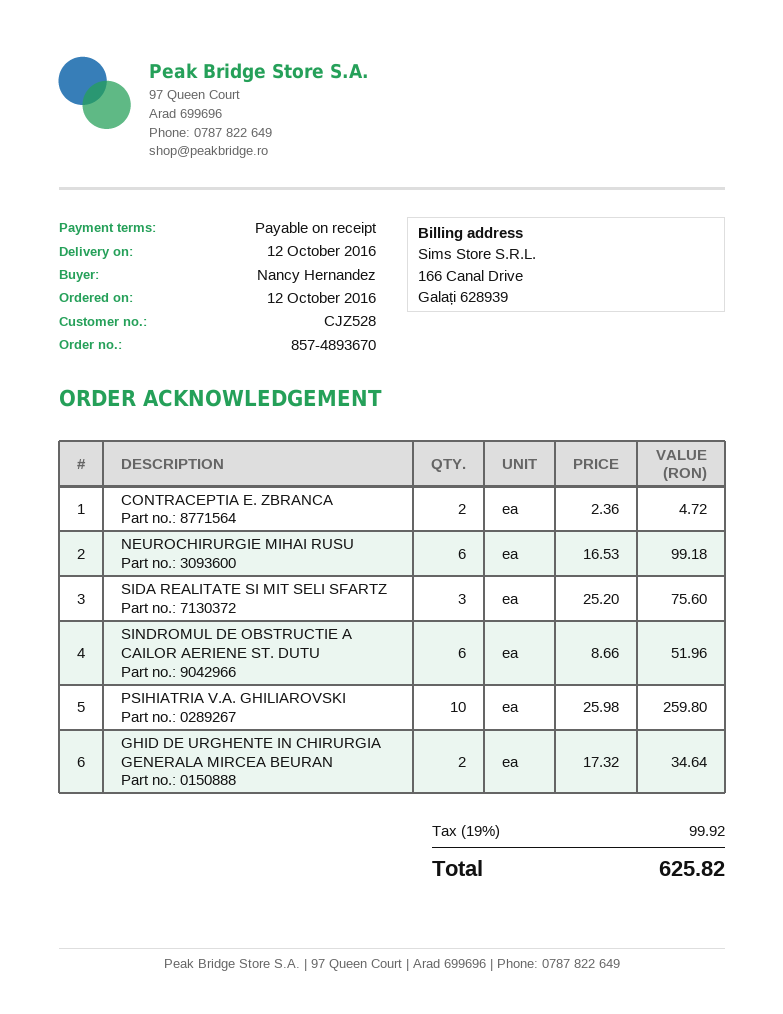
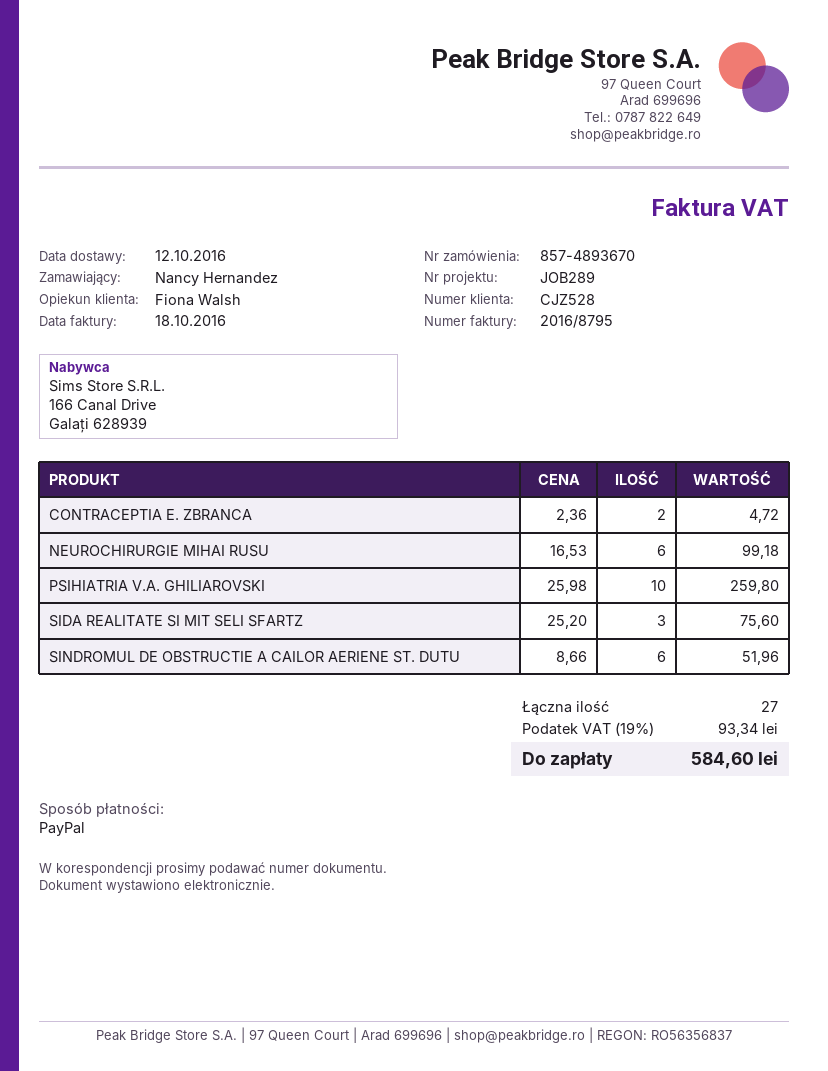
GHID DE URGHENTE IN CHIRURGIA GENERALA MIRCEA BEURAN: 2 x 17.32 = 34.64 -> none
tax: 19% = 99.92 -> 19% = 93.34
total: 625.82 -> 584.60

